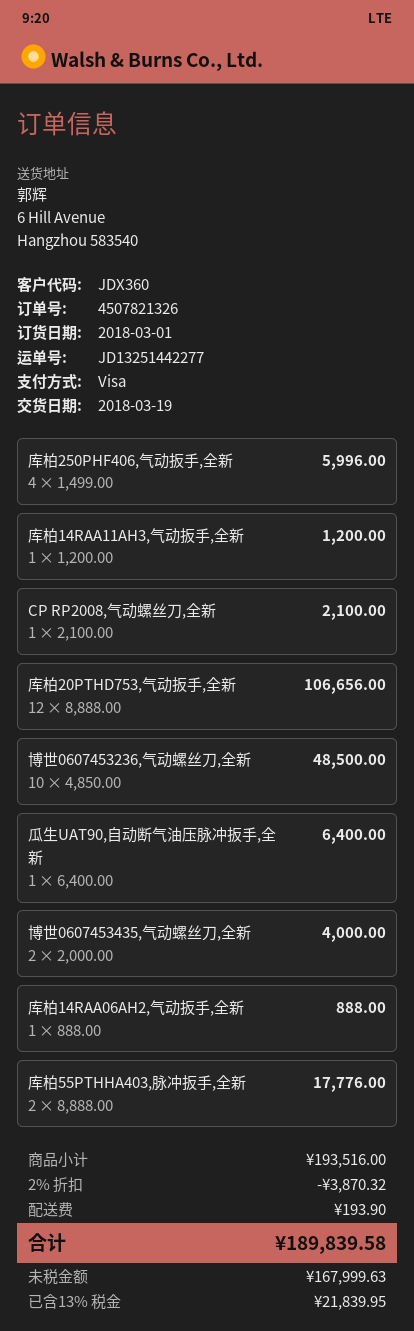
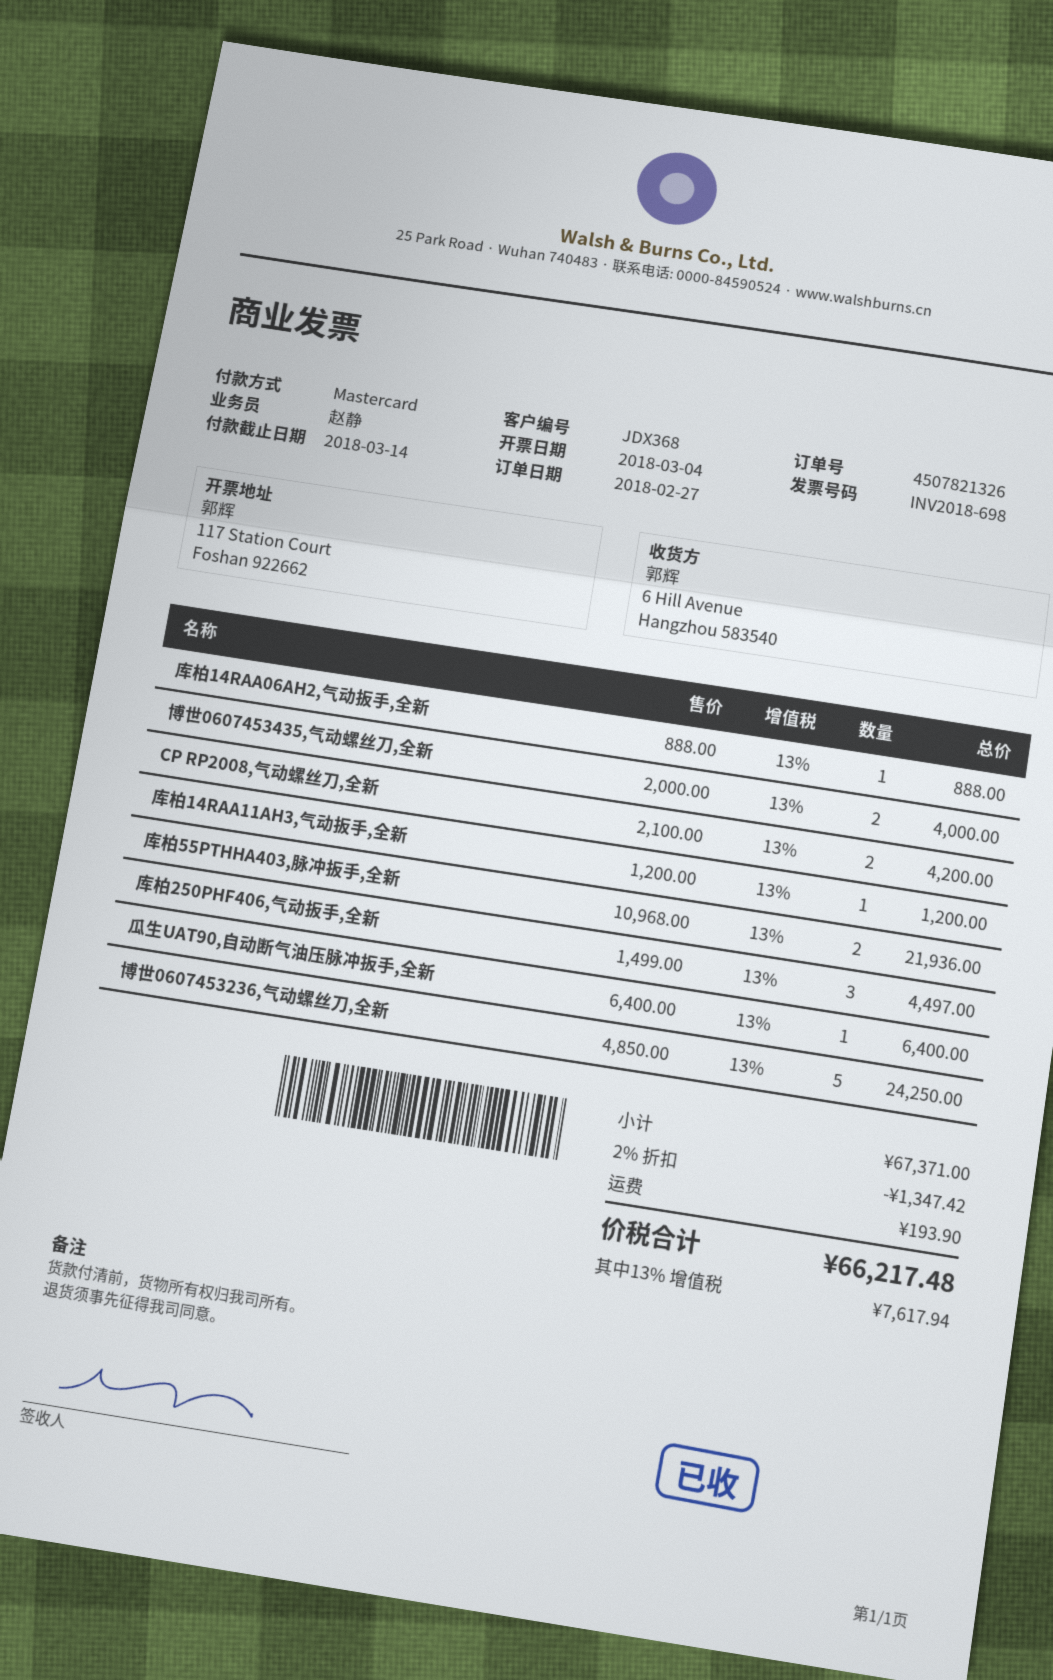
order date: 2018-03-01 -> 2018-02-27
customer number: JDX360 -> JDX368
payment method: Visa -> Mastercard
库柏250PHF406,气动扳手,全新: 4 x 1499.00 = 5996.00 -> 3 x 1499.00 = 4497.00
CP RP2008,气动螺丝刀,全新: 1 x 2100.00 = 2100.00 -> 2 x 2100.00 = 4200.00
库柏20PTHD753,气动扳手,全新: 12 x 8888.00 = 106656.00 -> none
博世0607453236,气动螺丝刀,全新: 10 x 4850.00 = 48500.00 -> 5 x 4850.00 = 24250.00
库柏55PTHHA403,脉冲扳手,全新: 2 x 8888.00 = 17776.00 -> 2 x 10968.00 = 21936.00
subtotal: 193516.00 -> 67371.00
discount: 2% = 3870.32 -> 2% = 1347.42
tax: 13% = 21839.95 -> 13% = 7617.94
total: 189839.58 -> 66217.48

